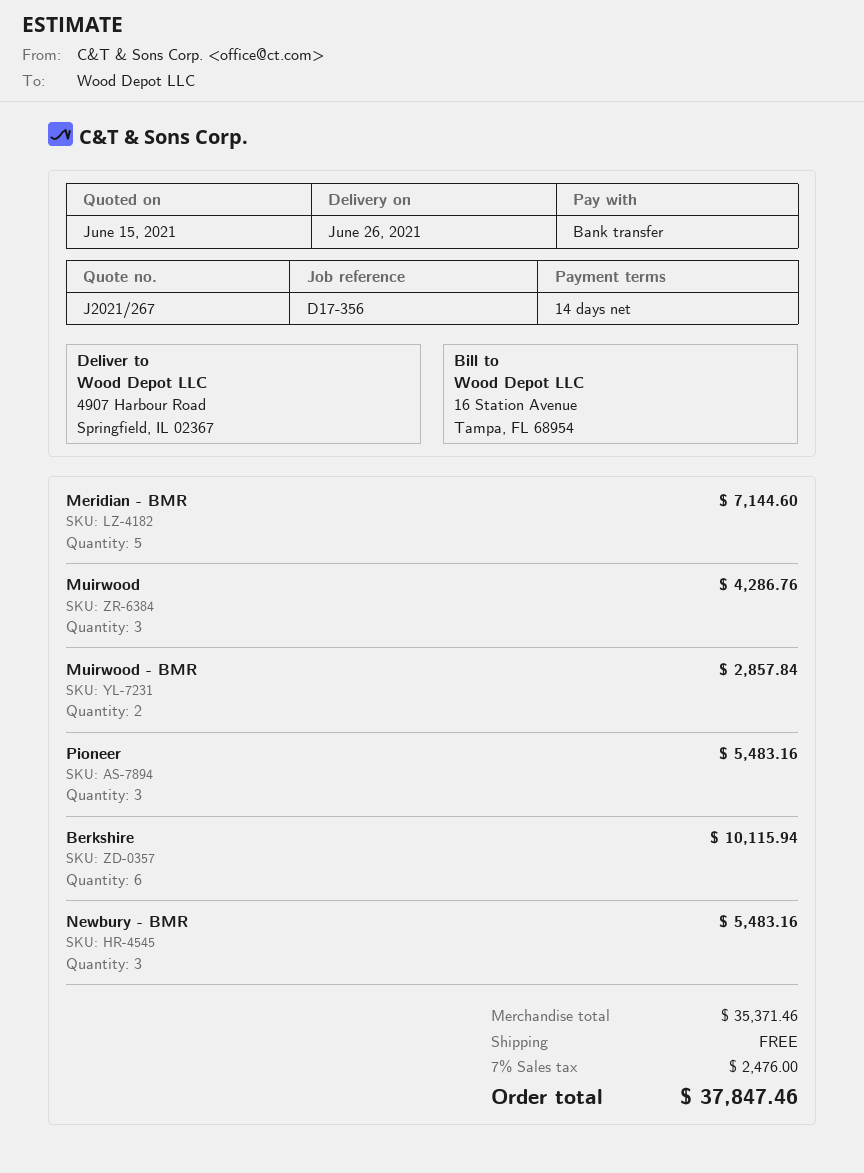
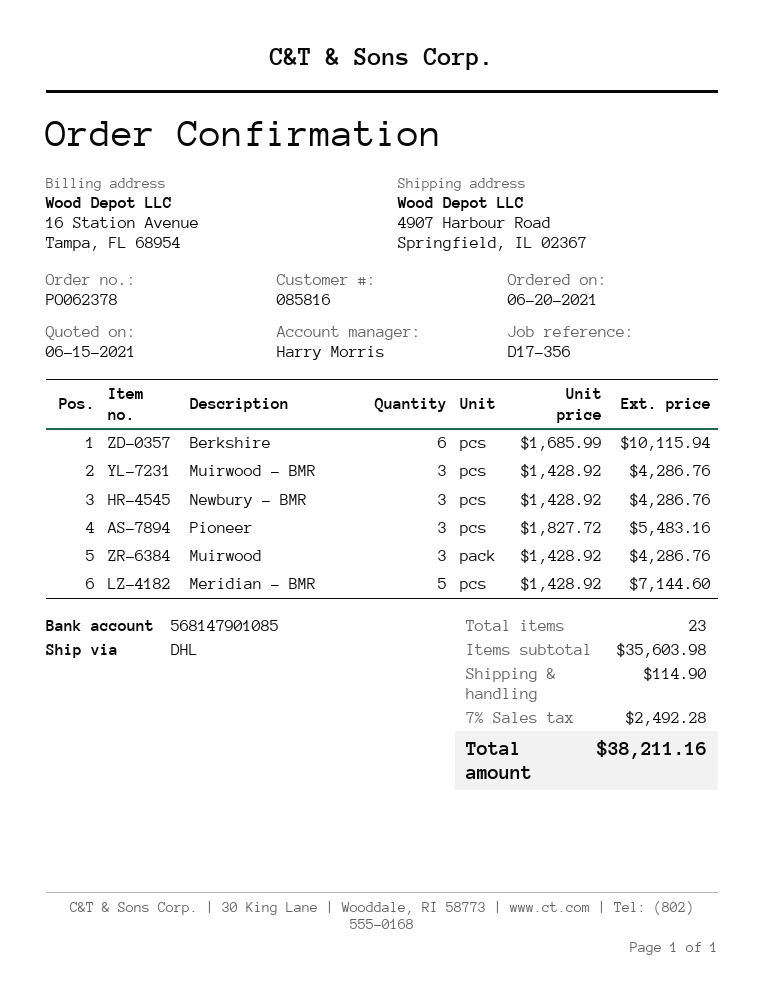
Muirwood - BMR: 2 for 2857.84 -> 3 for 4286.76
Newbury - BMR: 3 for 5483.16 -> 3 for 4286.76
subtotal: 35371.46 -> 35603.98
shipping: 0.00 -> 114.90
tax: 7% = 2476.00 -> 7% = 2492.28
total: 37847.46 -> 38211.16

